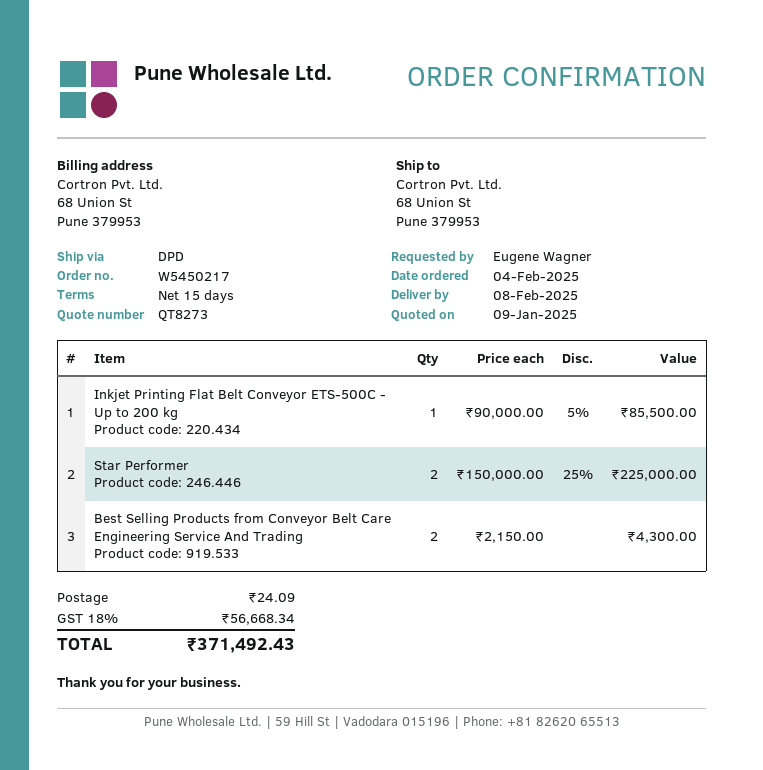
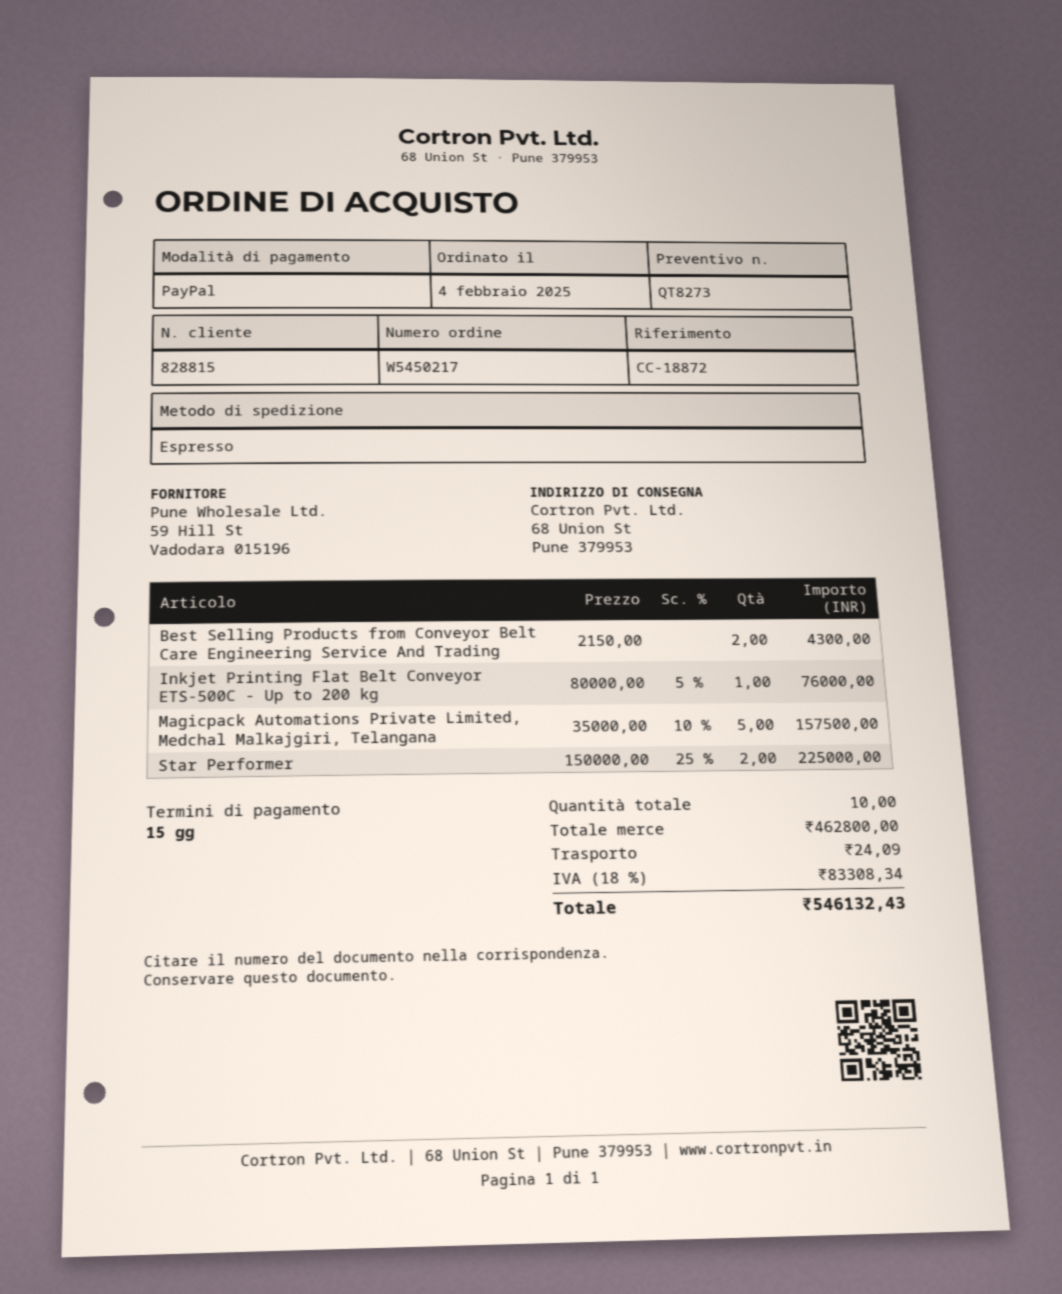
shipping method: DPD -> express
Inkjet Printing Flat Belt Conveyor ETS-500C - Up to 200 kg: 1 x 90000.00 - 5% = 85500.00 -> 1 x 80000.00 - 5% = 76000.00
Magicpack Automations Private Limited, Medchal Malkajgiri, Telangana: none -> 5 x 35000.00 - 10% = 157500.00
tax: 18% = 56668.34 -> 18% = 83308.34
total: 371492.43 -> 546132.43

